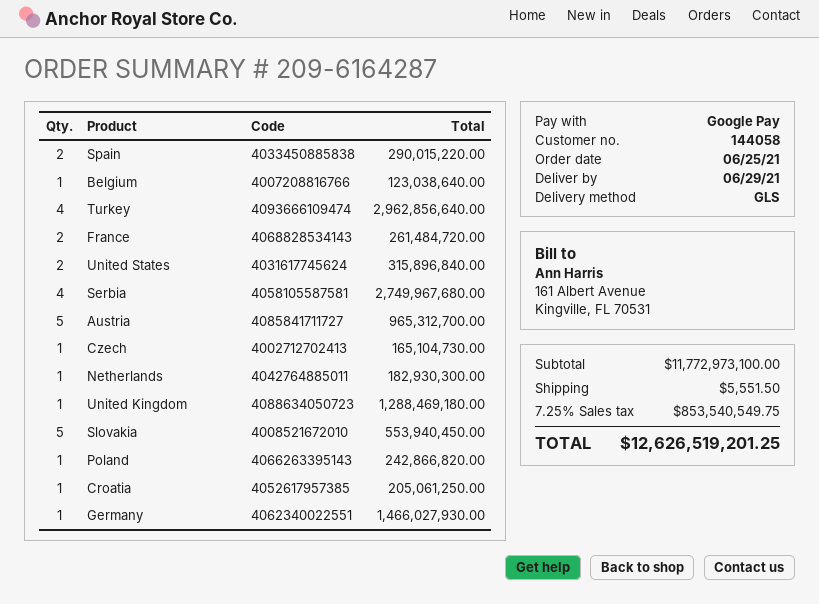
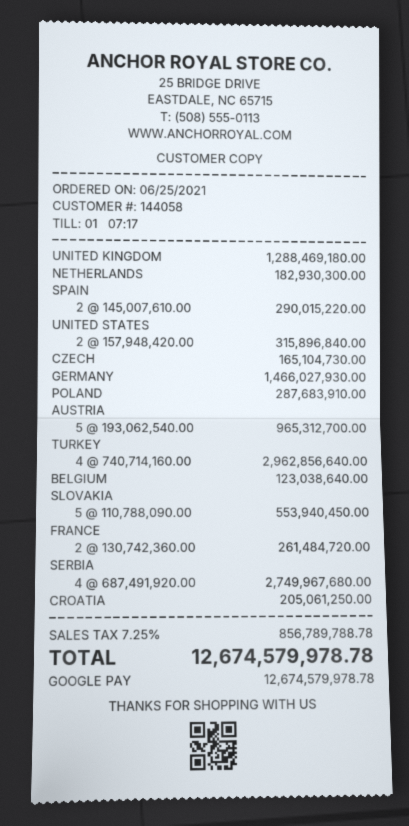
Poland: 1 for 242866820.00 -> 1 for 287683910.00
shipping: 5551.50 -> none
tax: 7.25% = 853540549.75 -> 7.25% = 856789788.78
total: 12626519201.25 -> 12674579978.78

